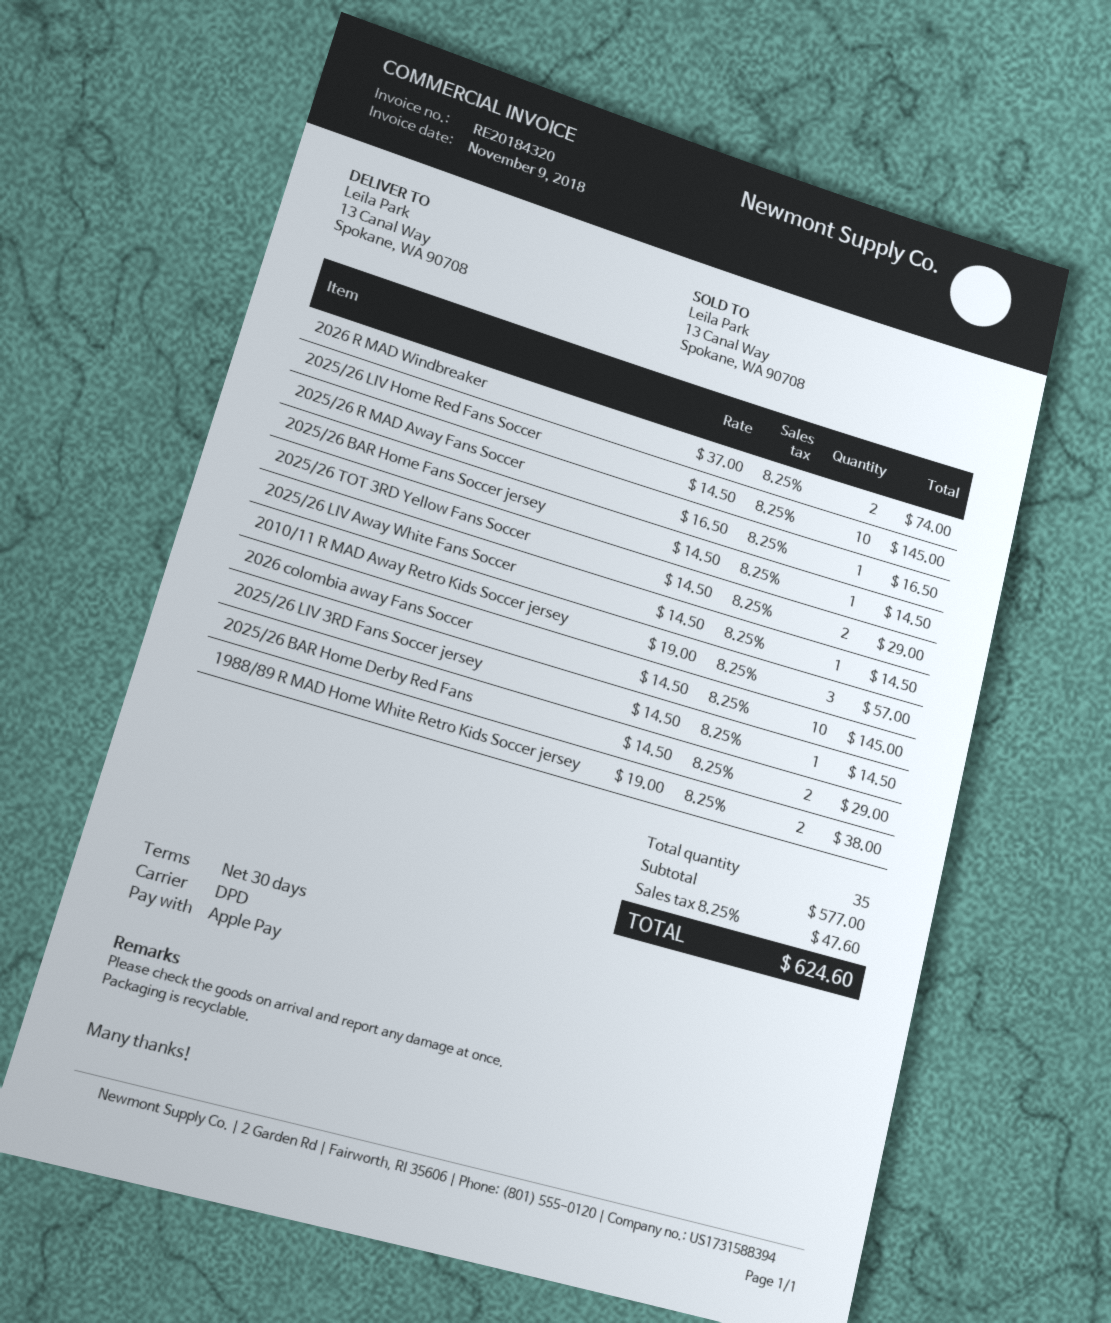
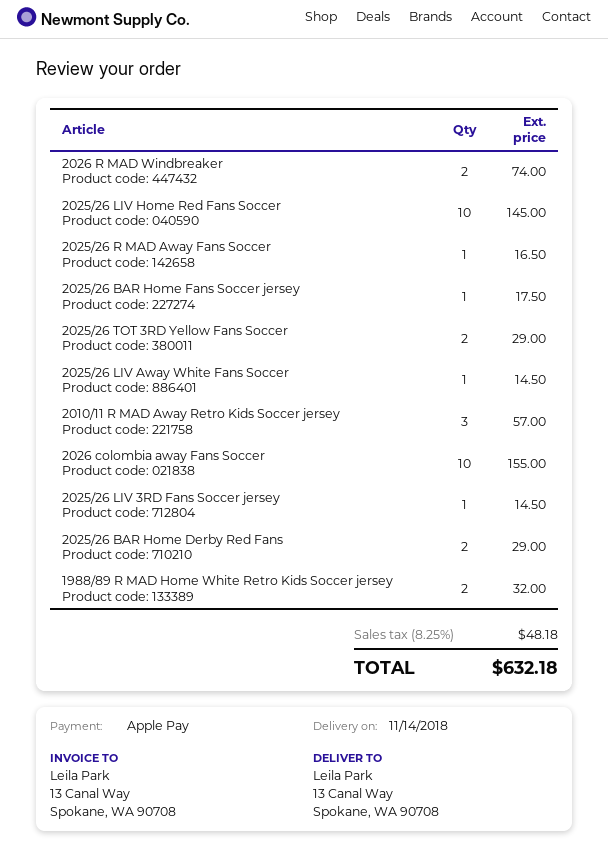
2025/26 BAR Home Fans Soccer jersey: 1 for 14.50 -> 1 for 17.50
2026 colombia away Fans Soccer: 10 for 145.00 -> 10 for 155.00
1988/89 R MAD Home White Retro Kids Soccer jersey: 2 for 38.00 -> 2 for 32.00
tax: 8.25% = 47.60 -> 8.25% = 48.18
total: 624.60 -> 632.18

